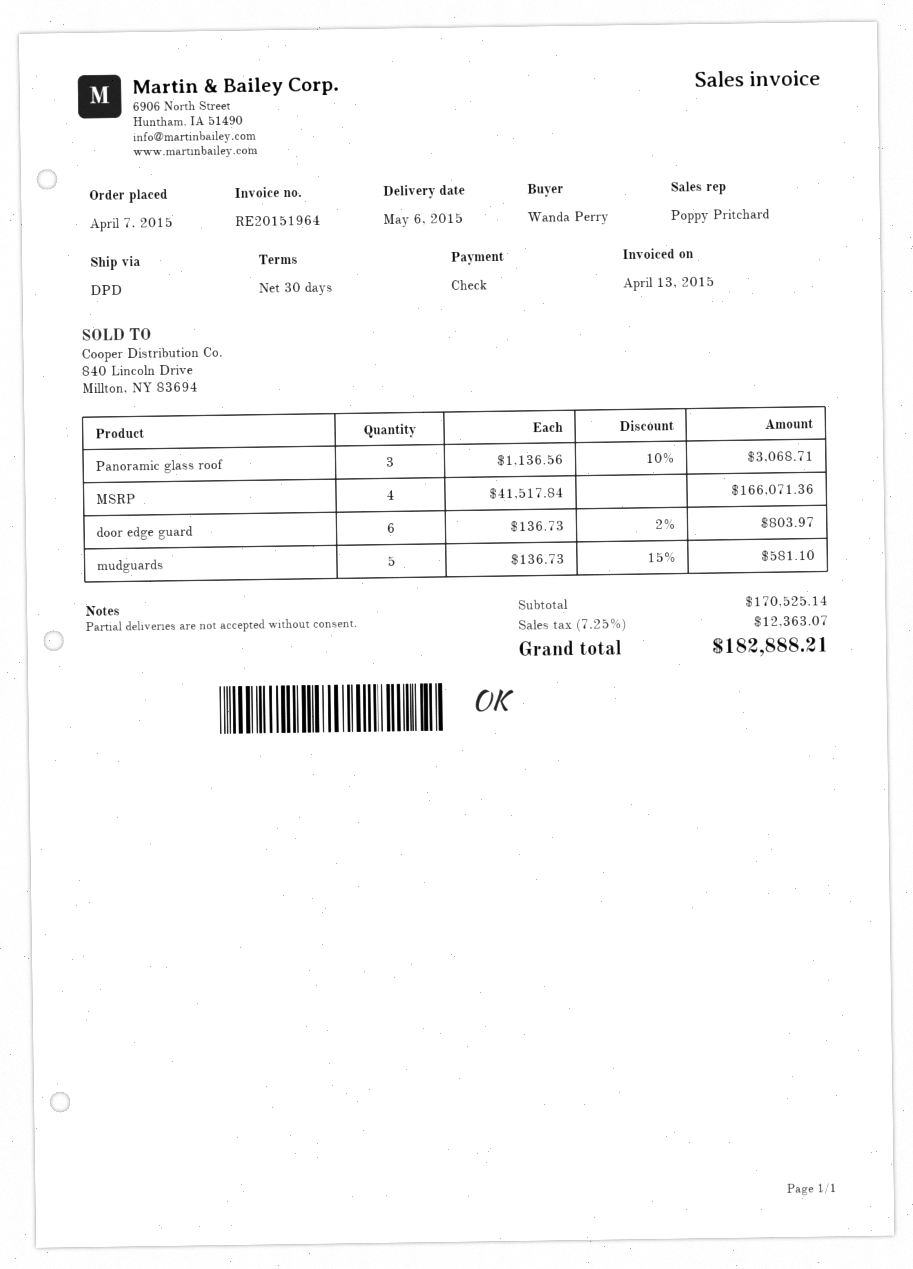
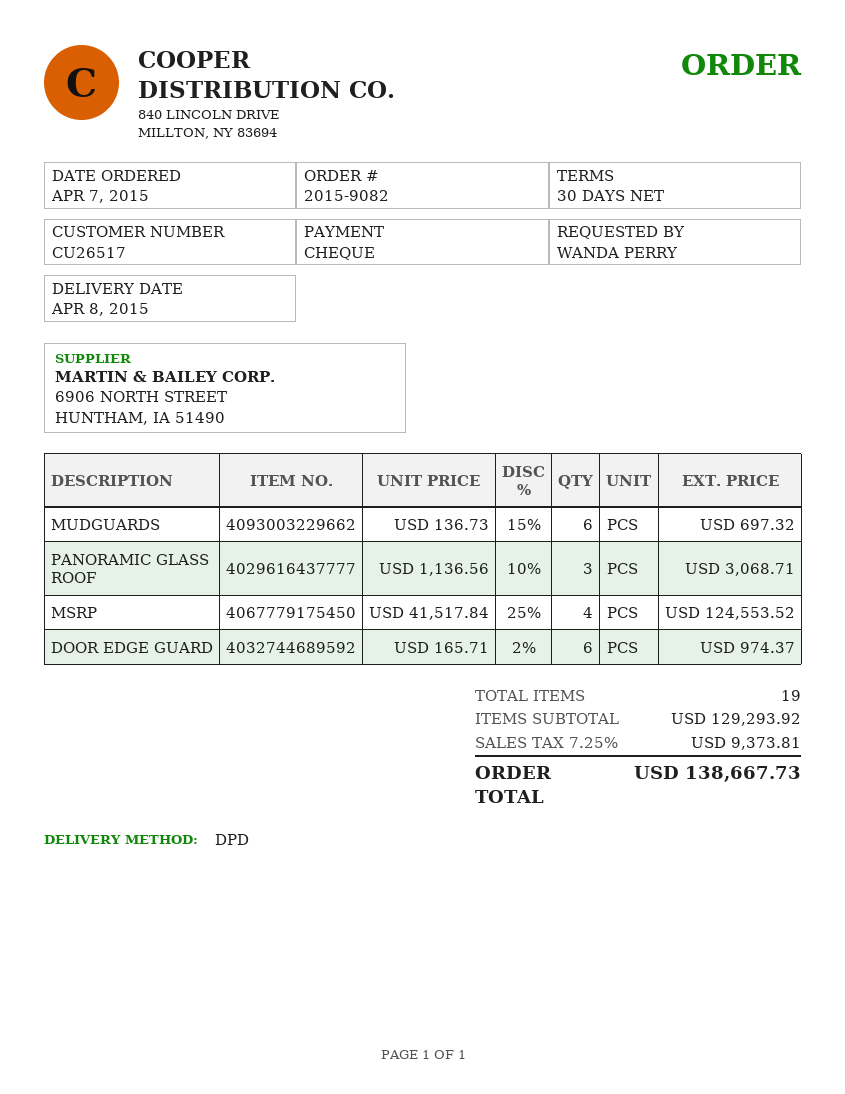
delivery date: 2015-05-06 -> 2015-04-08
MSRP: 4 x 41517.84 = 166071.36 -> 4 x 41517.84 - 25% = 124553.52
door edge guard: 6 x 136.73 - 2% = 803.97 -> 6 x 165.71 - 2% = 974.37
mudguards: 5 x 136.73 - 15% = 581.10 -> 6 x 136.73 - 15% = 697.32
subtotal: 170525.14 -> 129293.92
tax: 7.25% = 12363.07 -> 7.25% = 9373.81
total: 182888.21 -> 138667.73

